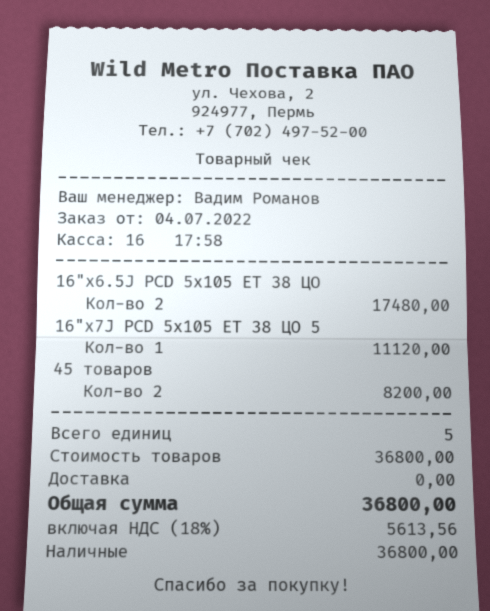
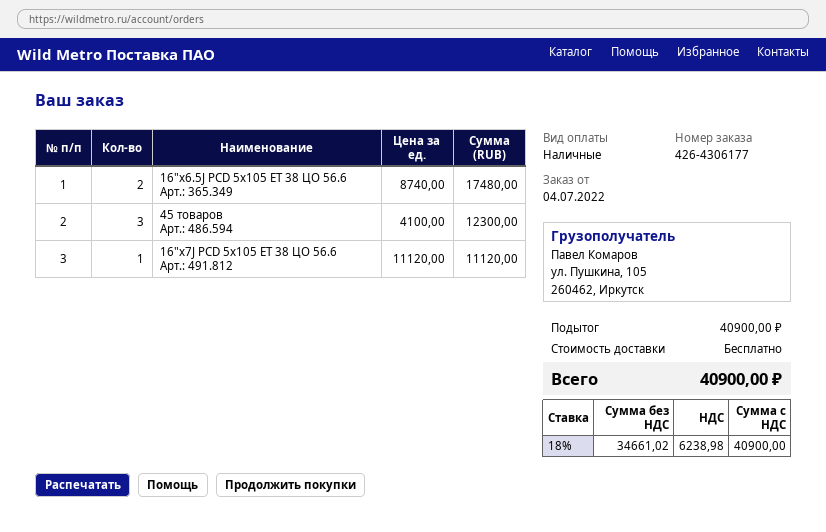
45 товаров: 2 for 8200.00 -> 3 for 12300.00
subtotal: 36800.00 -> 40900.00
tax: 18% = 5613.56 -> 18% = 6238.98
total: 36800.00 -> 40900.00

